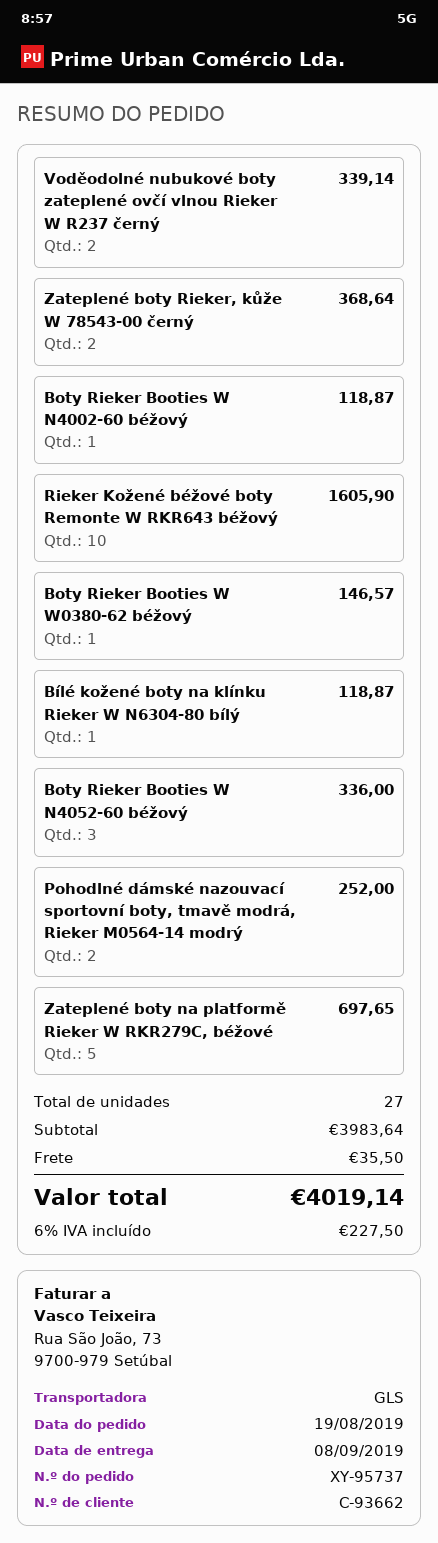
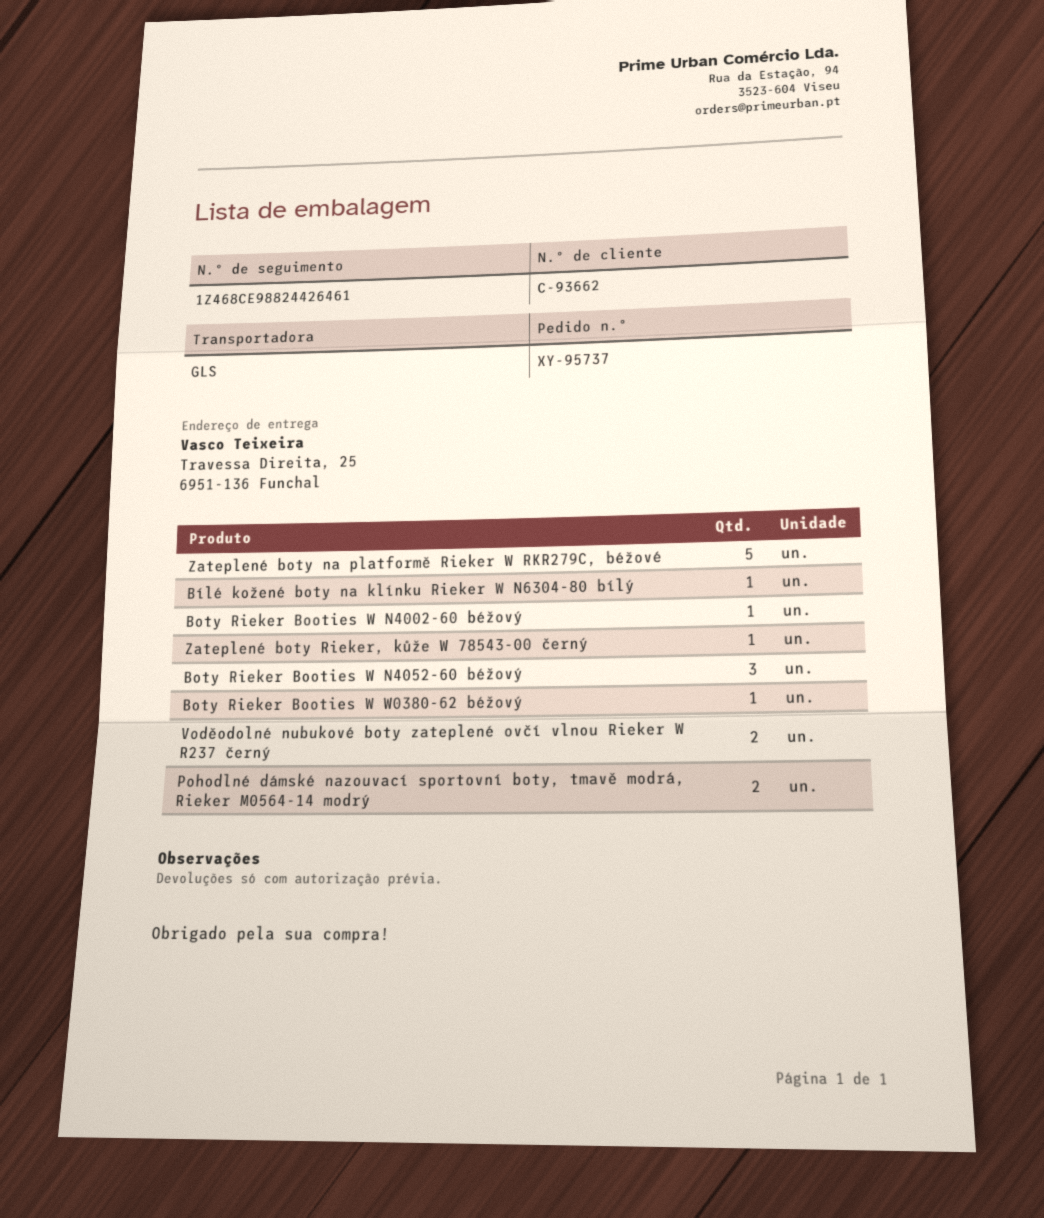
Zateplené boty Rieker, kůže W 78543-00 černý: 2 -> 1
Rieker Kožené béžové boty Remonte W RKR643 béžový: 10 -> none

